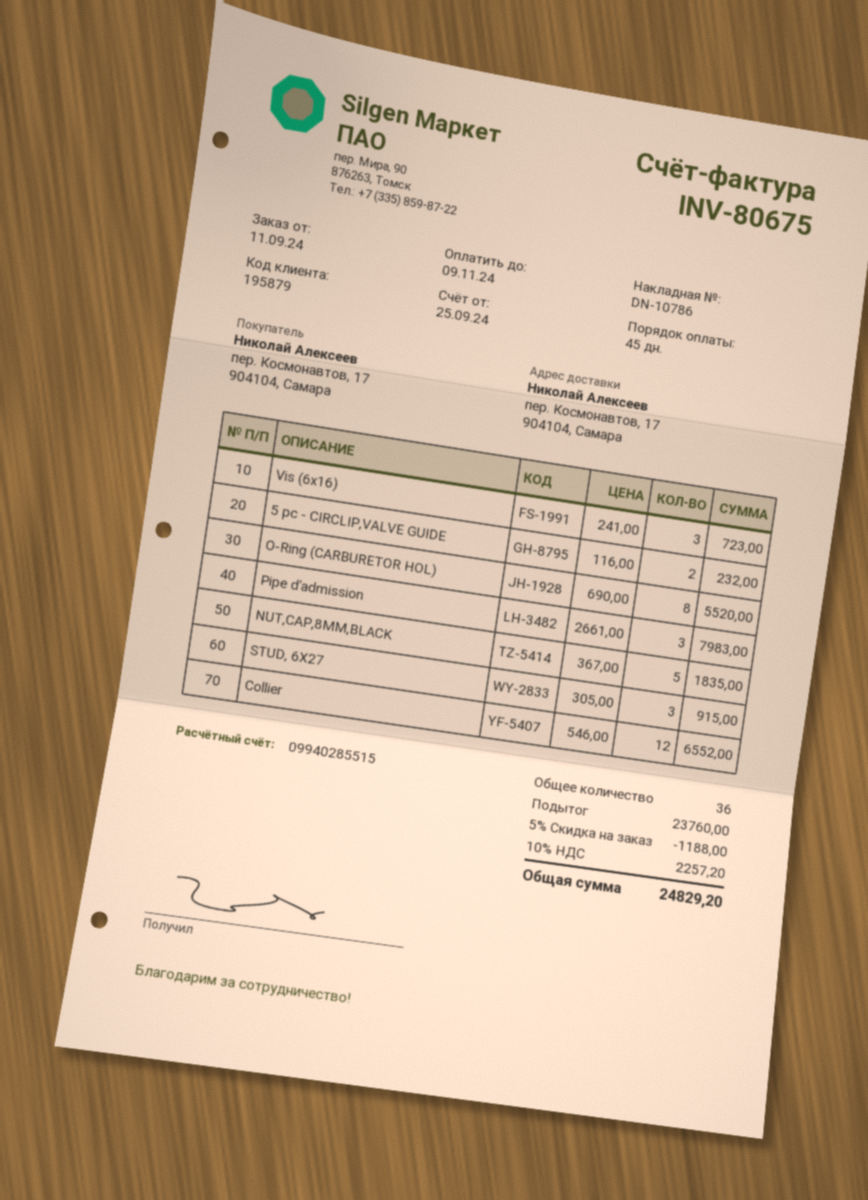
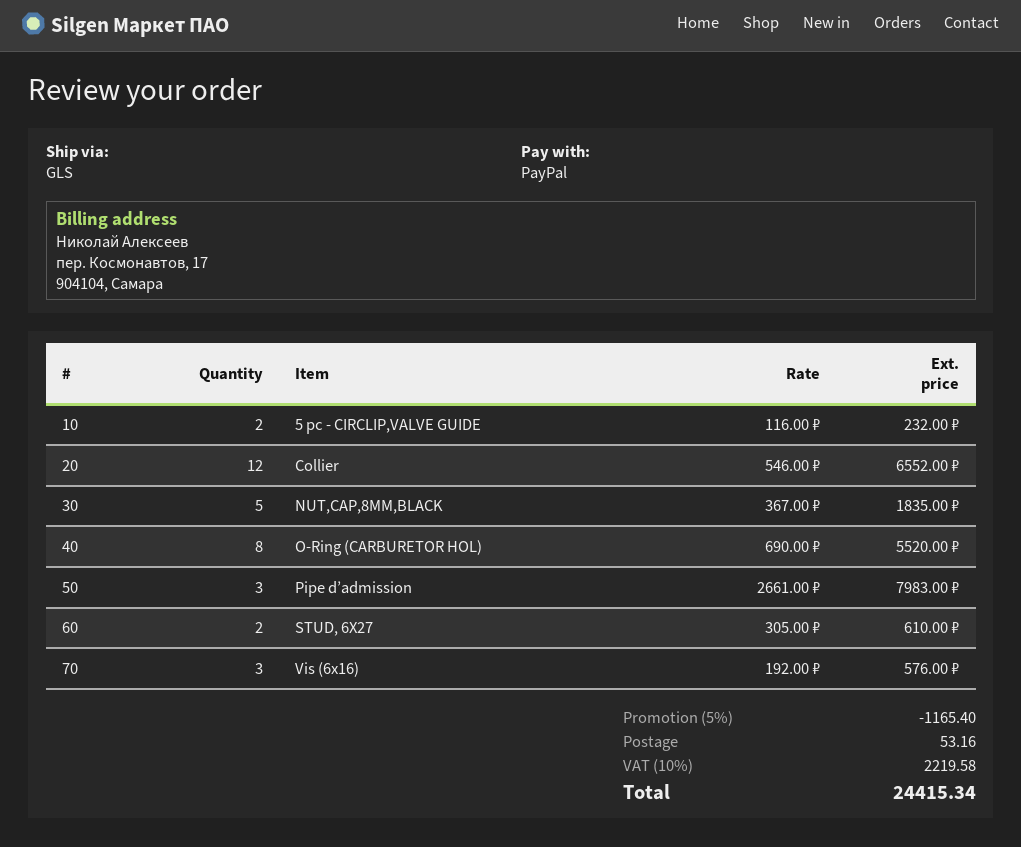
Vis (6x16): 3 x 241.00 = 723.00 -> 3 x 192.00 = 576.00
STUD, 6X27: 3 x 305.00 = 915.00 -> 2 x 305.00 = 610.00
discount: 5% = 1188.00 -> 5% = 1165.40
shipping: none -> 53.16
tax: 10% = 2257.20 -> 10% = 2219.58
total: 24829.20 -> 24415.34

